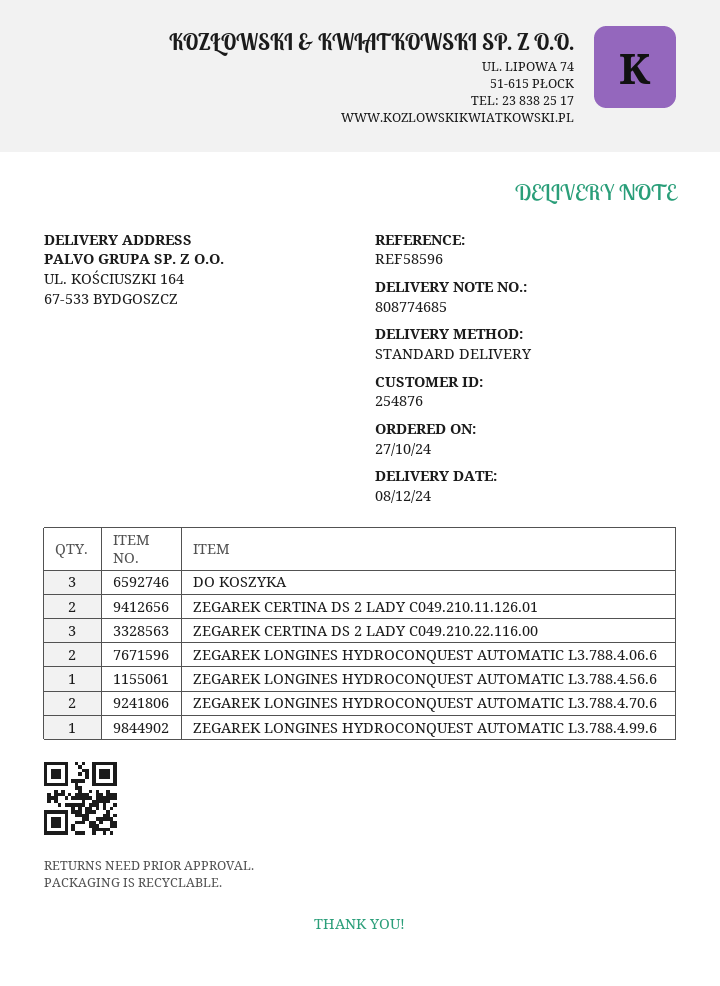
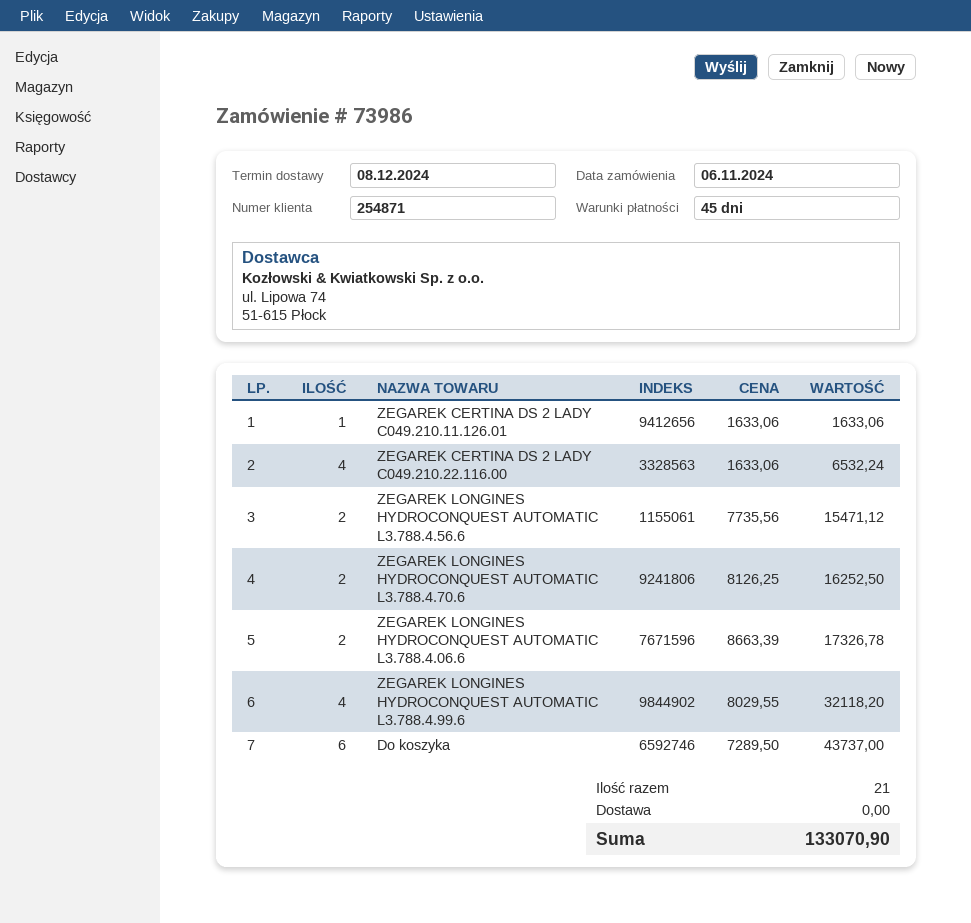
order date: 2024-10-27 -> 2024-11-06
customer number: 254876 -> 254871
DO KOSZYKA: 3 -> 6
ZEGAREK CERTINA DS 2 LADY C049.210.11.126.01: 2 -> 1
ZEGAREK CERTINA DS 2 LADY C049.210.22.116.00: 3 -> 4
ZEGAREK LONGINES HYDROCONQUEST AUTOMATIC L3.788.4.56.6: 1 -> 2
ZEGAREK LONGINES HYDROCONQUEST AUTOMATIC L3.788.4.99.6: 1 -> 4

